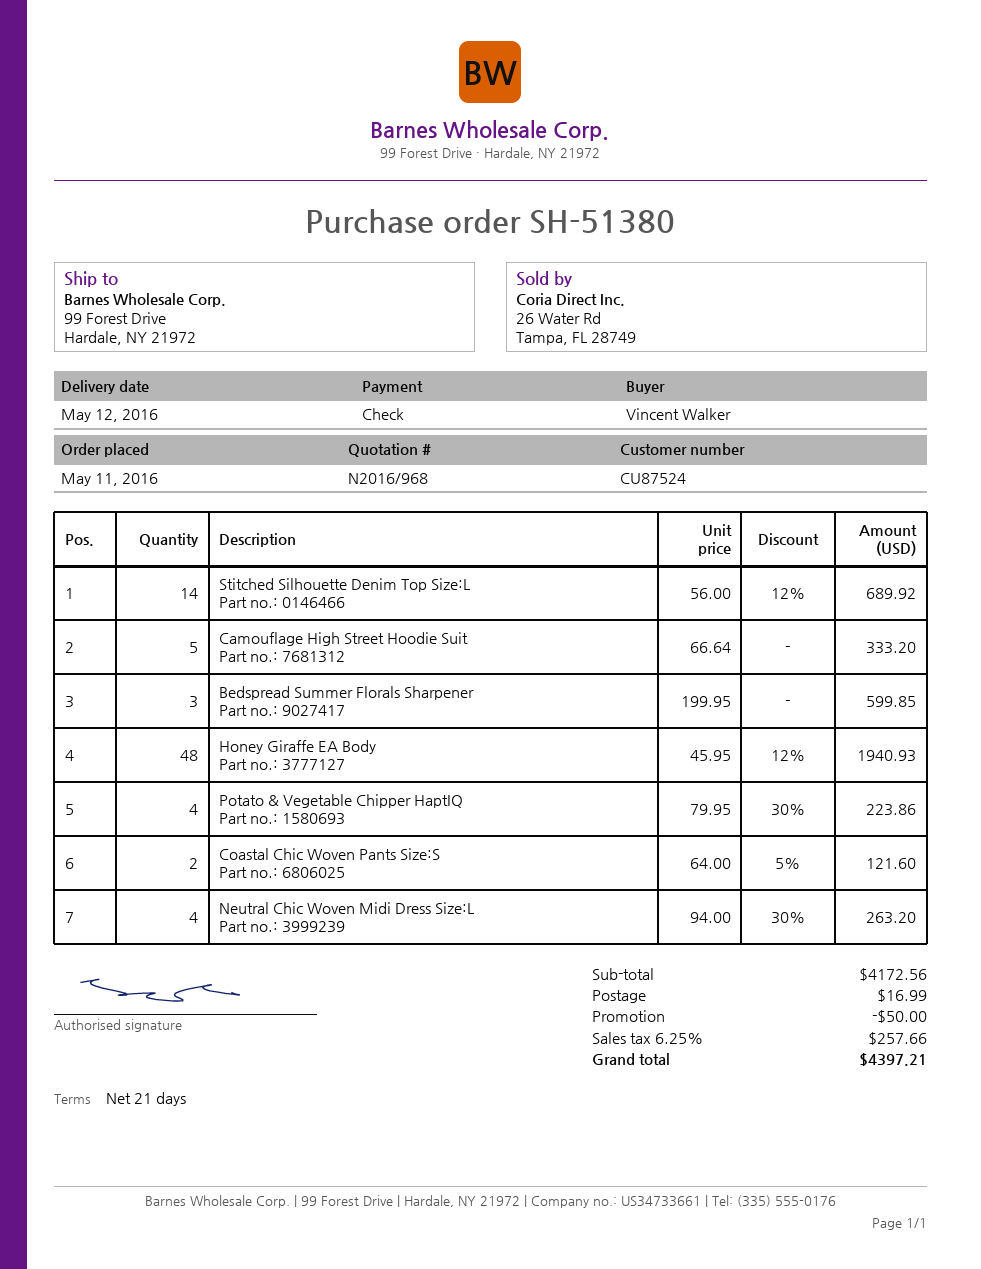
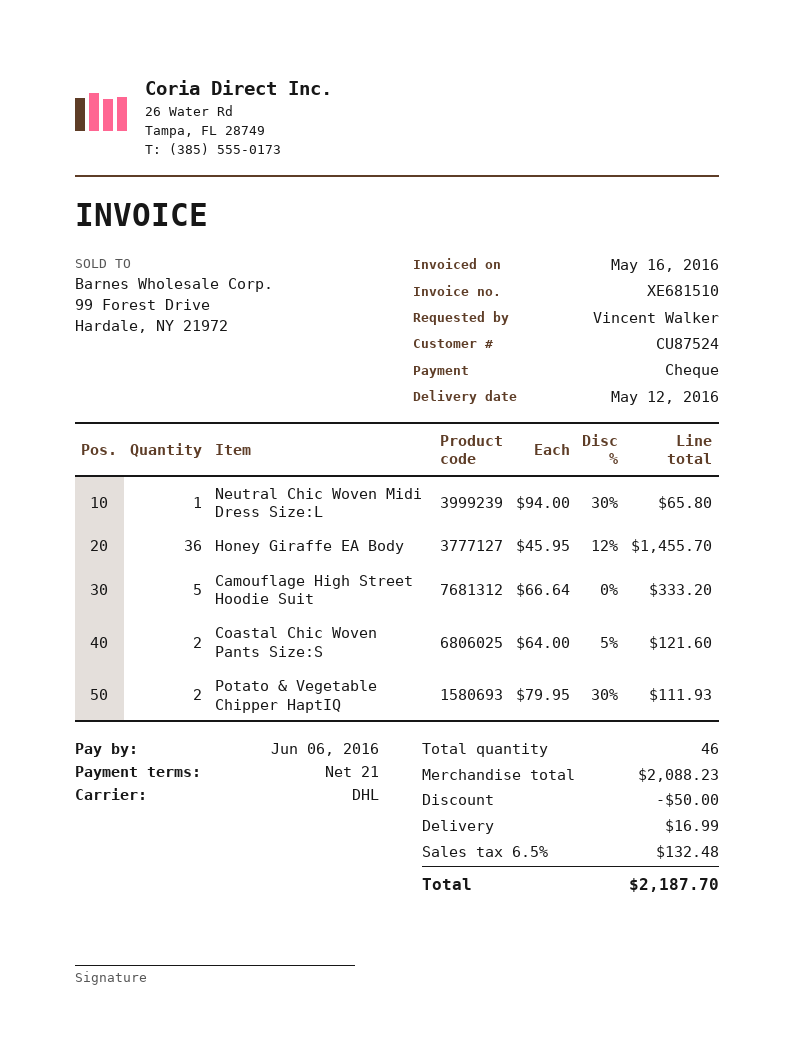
Stitched Silhouette Denim Top Size:L: 14 x 56.00 - 12% = 689.92 -> none
Bedspread Summer Florals Sharpener: 3 x 199.95 = 599.85 -> none
Honey Giraffe EA Body: 48 x 45.95 - 12% = 1940.93 -> 36 x 45.95 - 12% = 1455.70
Potato & Vegetable Chipper HaptIQ: 4 x 79.95 - 30% = 223.86 -> 2 x 79.95 - 30% = 111.93
Neutral Chic Woven Midi Dress Size:L: 4 x 94.00 - 30% = 263.20 -> 1 x 94.00 - 30% = 65.80
subtotal: 4172.56 -> 2088.23
tax: 6.25% = 257.66 -> 6.5% = 132.48
total: 4397.21 -> 2187.70

